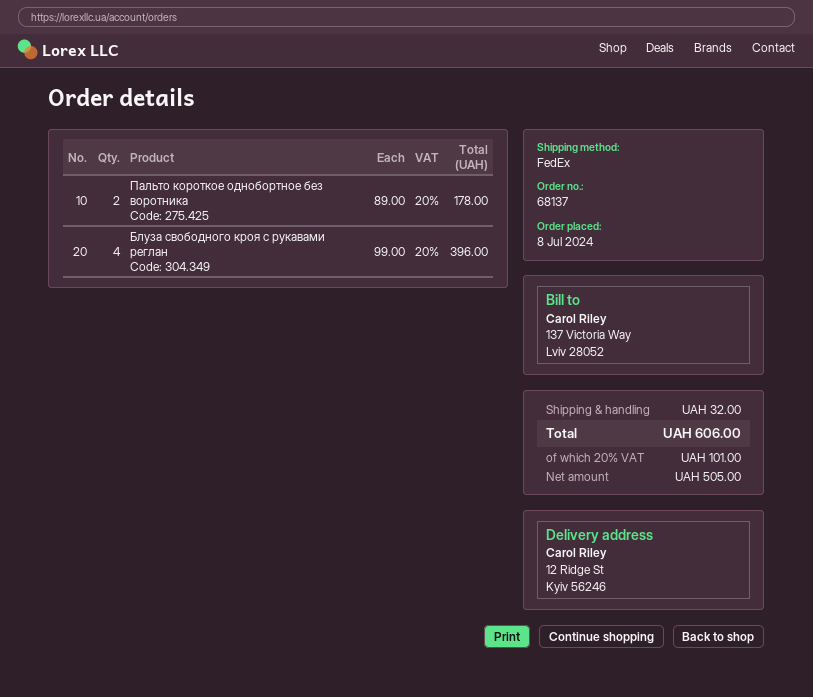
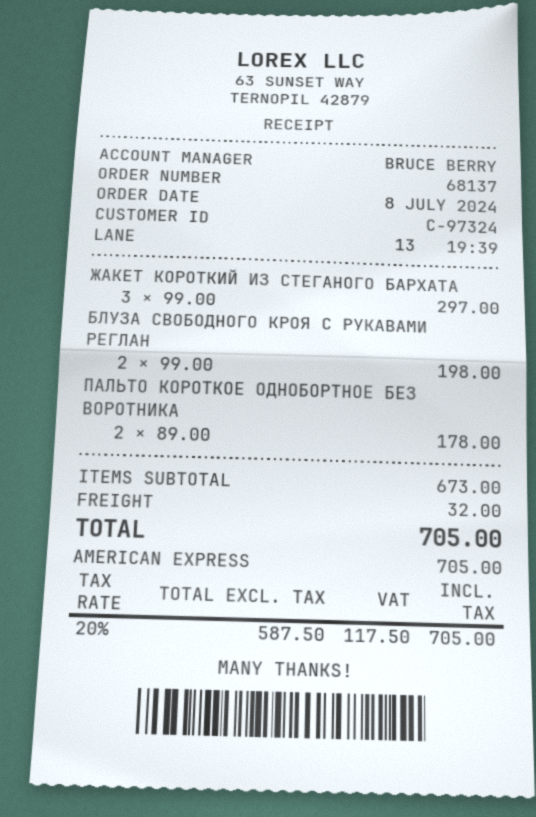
Блуза свободного кроя с рукавами реглан: 4 x 99.00 = 396.00 -> 2 x 99.00 = 198.00
ЖАКЕТ КОРОТКИЙ ИЗ СТЕГАНОГО БАРХАТА: none -> 3 x 99.00 = 297.00
net: 505.00 -> 587.50
tax: 20% = 101.00 -> 20% = 117.50
total: 606.00 -> 705.00

